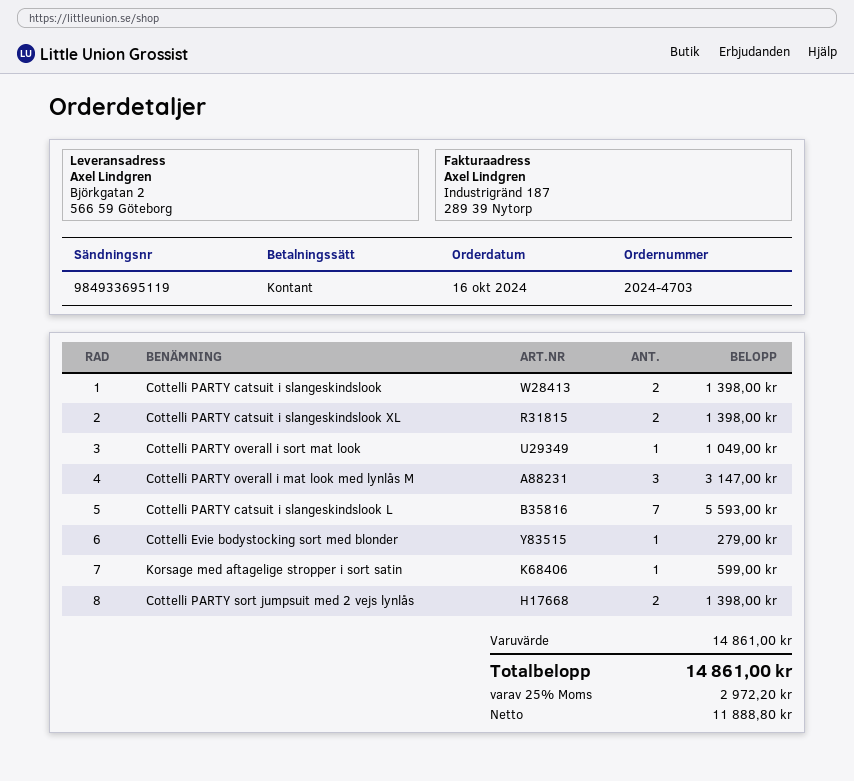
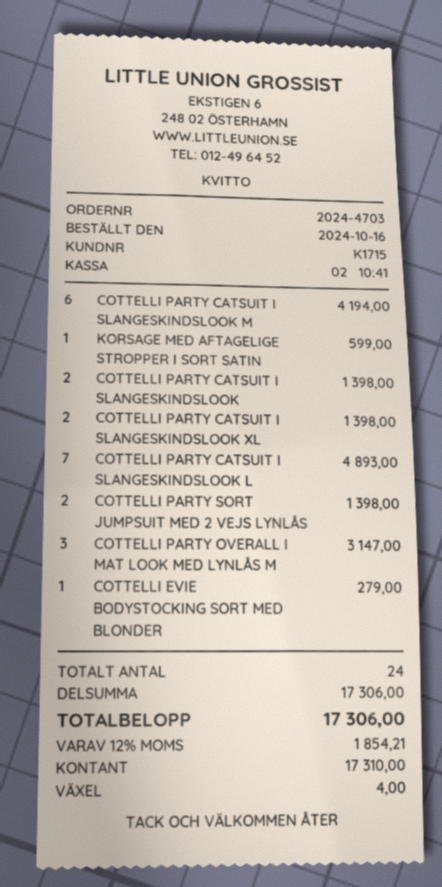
Cottelli PARTY overall i sort mat look: 1 for 1049.00 -> none
Cottelli PARTY catsuit i slangeskindslook L: 7 for 5593.00 -> 7 for 4893.00
COTTELLI PARTY CATSUIT I SLANGESKINDSLOOK M: none -> 6 for 4194.00
subtotal: 14861.00 -> 17306.00
tax: 25% = 2972.20 -> 12% = 1854.21
total: 14861.00 -> 17306.00

